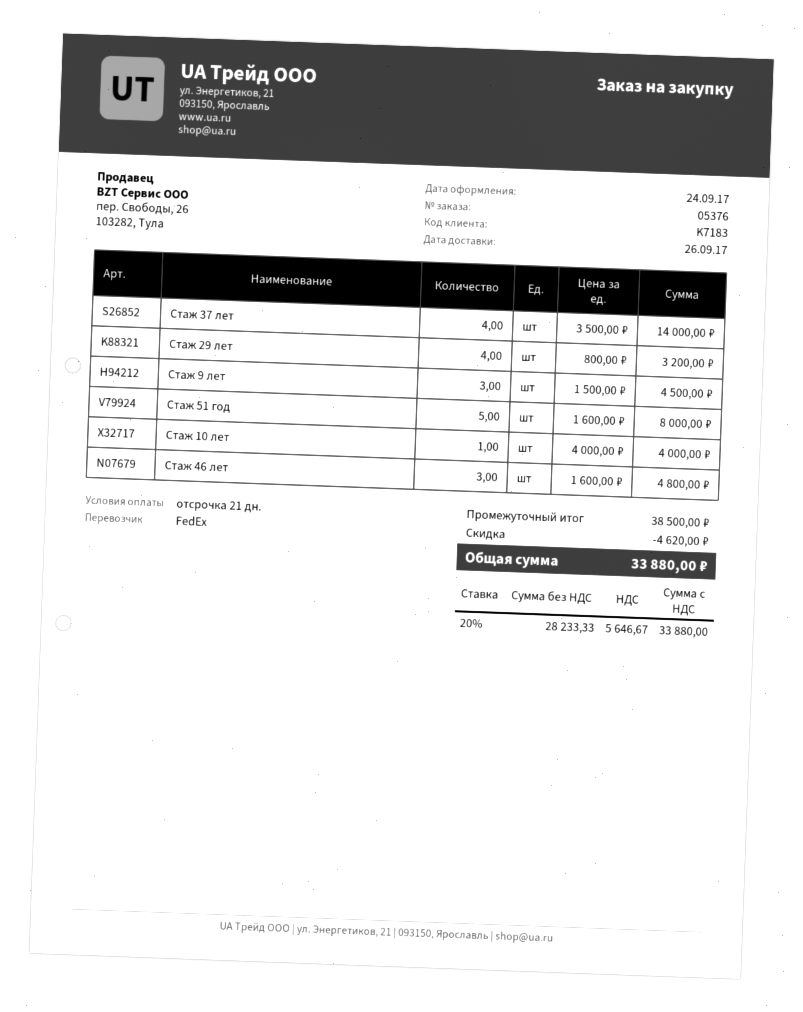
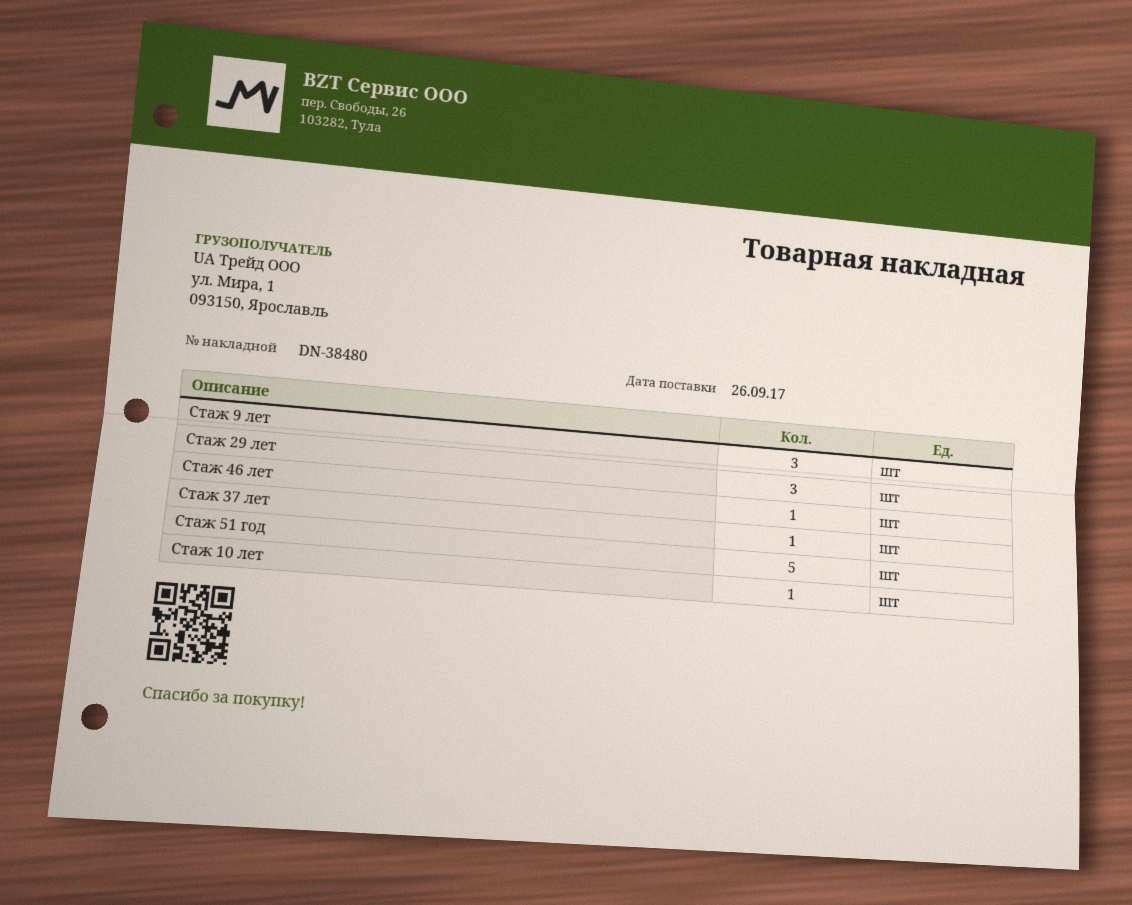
Стаж 37 лет: 4 -> 1
Стаж 29 лет: 4 -> 3
Стаж 46 лет: 3 -> 1

